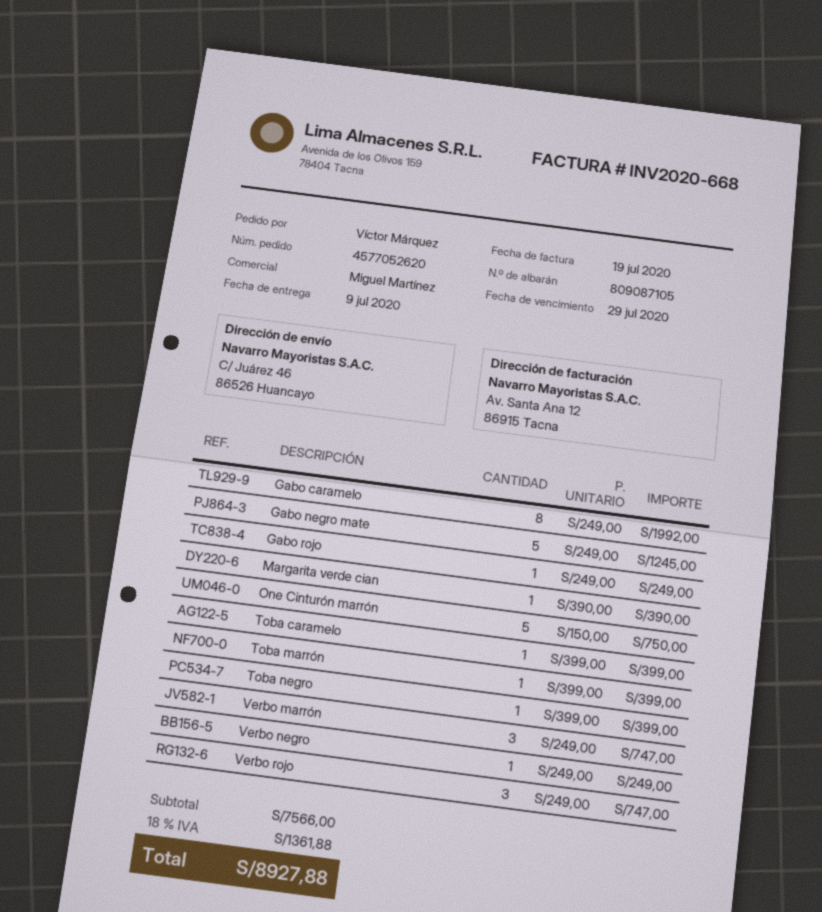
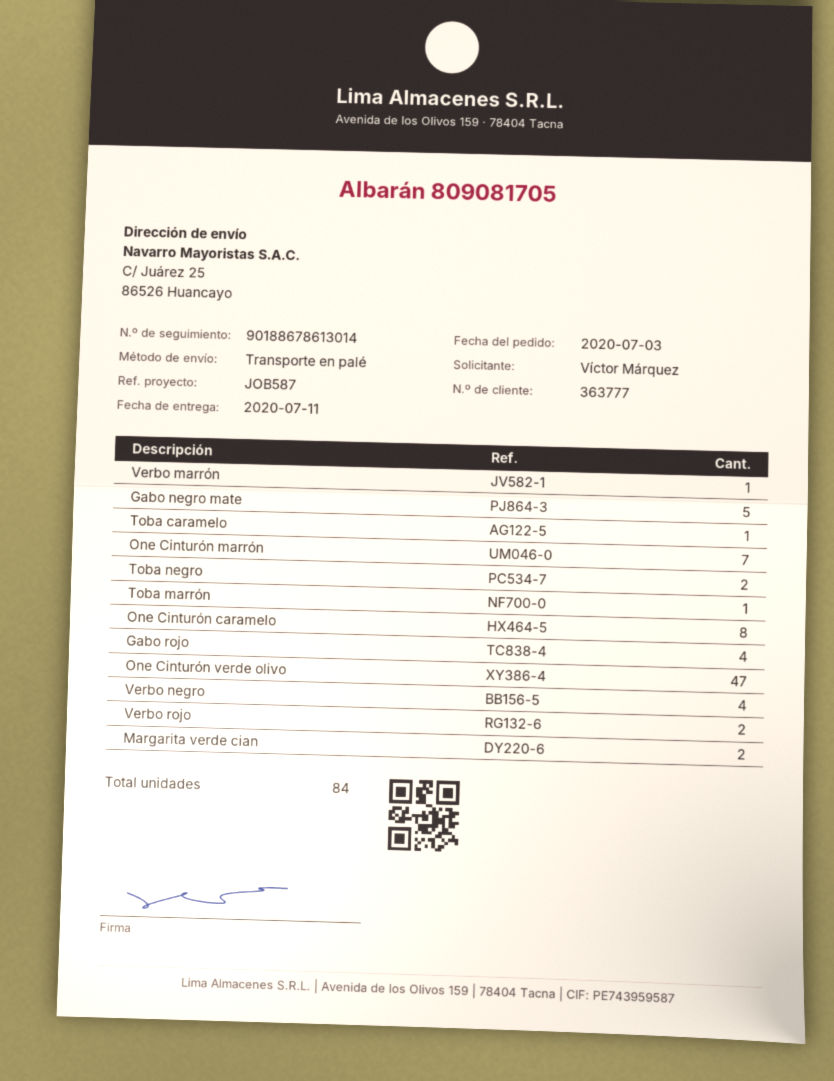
delivery note number: 809087105 -> 809081705
delivery date: 2020-07-09 -> 2020-07-11
ship to: C/ Juárez 46, 86526 Huancayo -> C/ Juárez 25, 86526 Huancayo
Gabo caramelo: 8 -> none
Gabo rojo: 1 -> 4
Margarita verde cian: 1 -> 2
One Cinturón marrón: 5 -> 7
Toba negro: 1 -> 2
Verbo marrón: 3 -> 1
Verbo negro: 1 -> 4
Verbo rojo: 3 -> 2
One Cinturón caramelo: none -> 8
One Cinturón verde olivo: none -> 47

